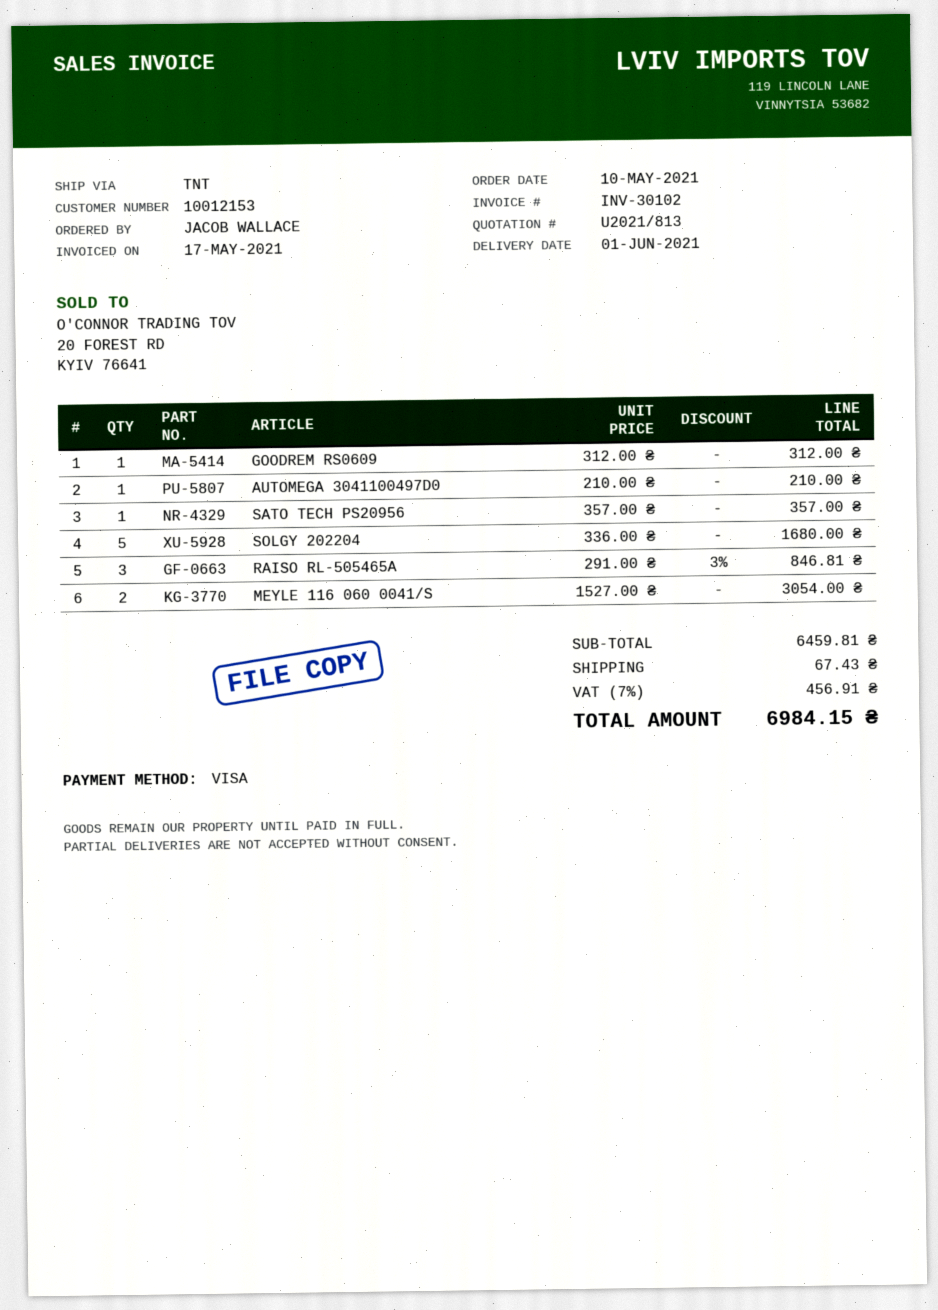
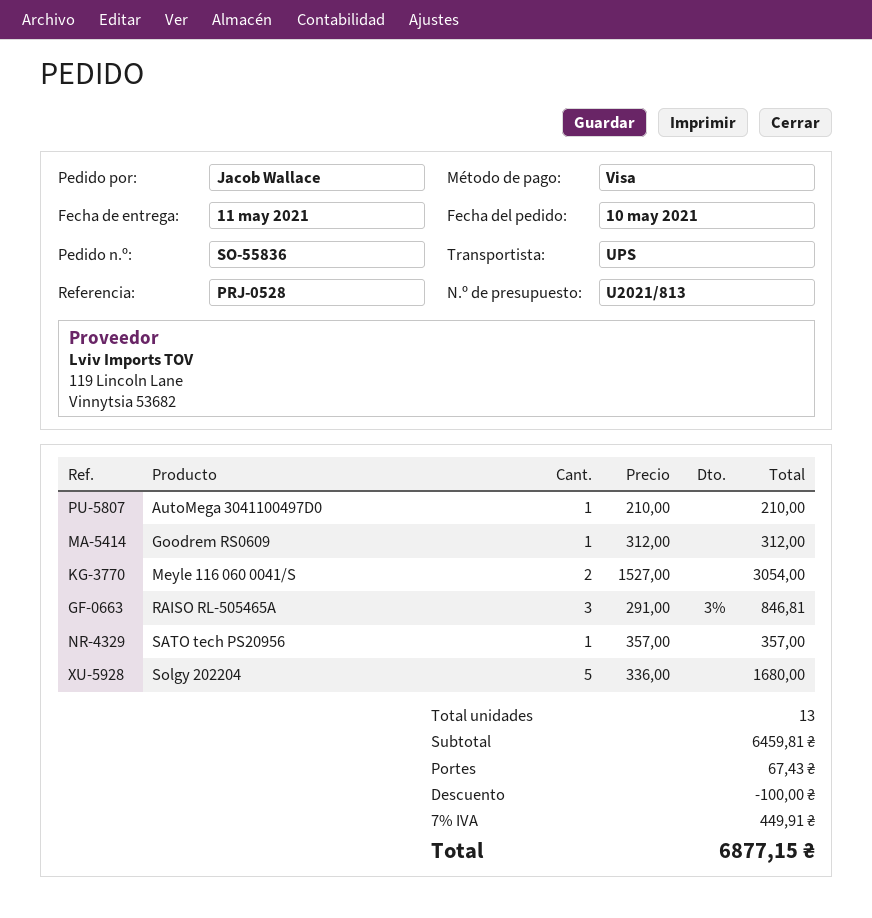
delivery date: 2021-06-01 -> 2021-05-11
shipping method: TNT -> UPS
discount: none -> 100.00
tax: 7% = 456.91 -> 7% = 449.91
total: 6984.15 -> 6877.15

